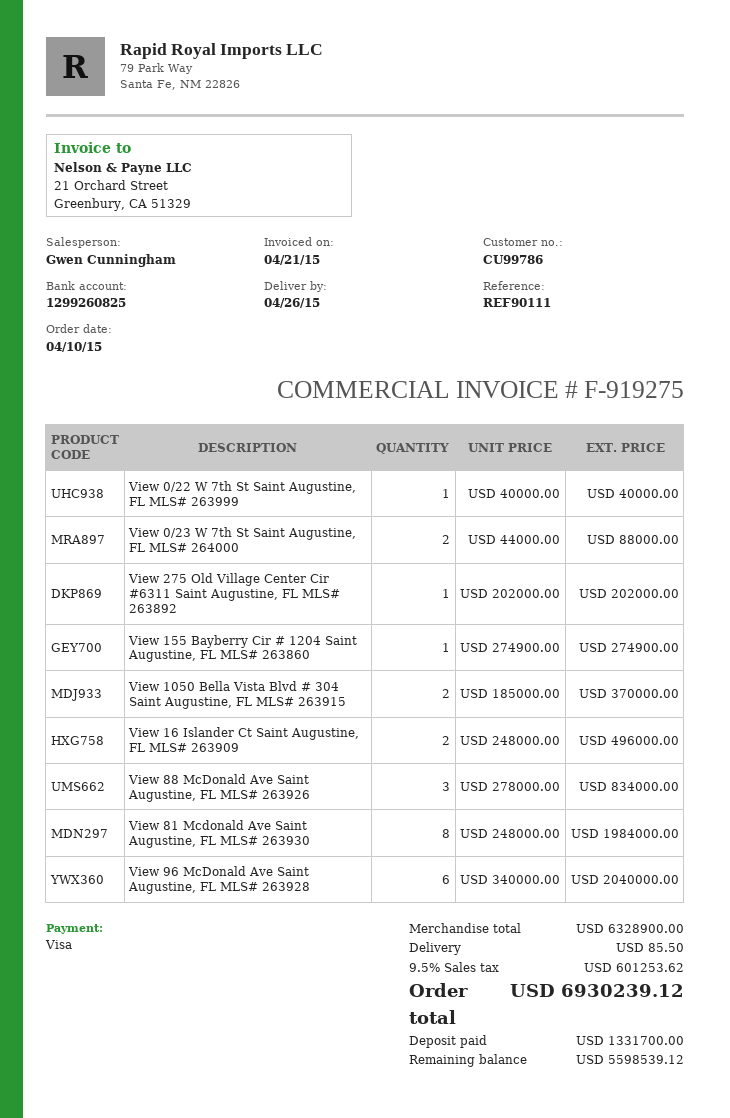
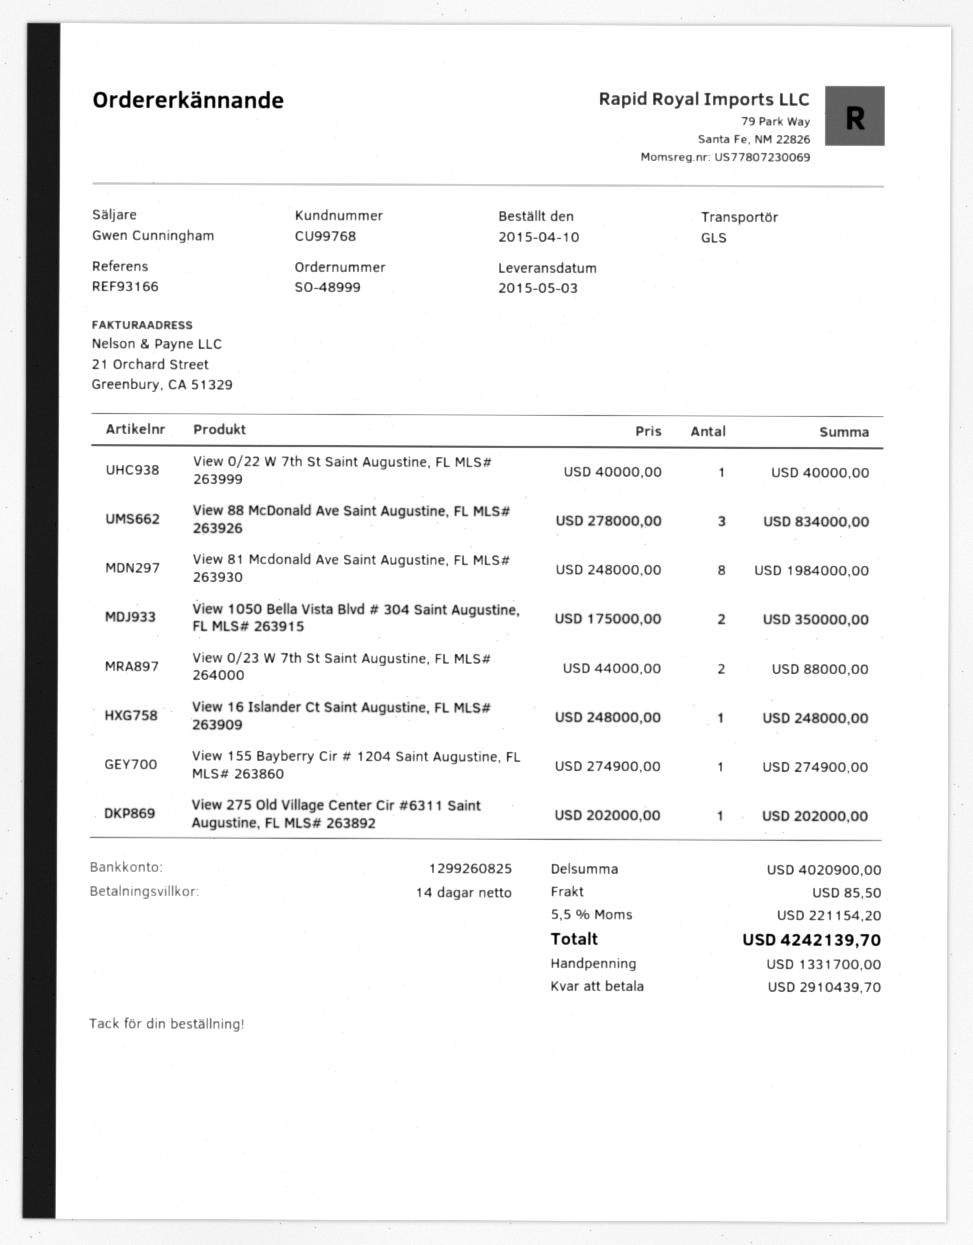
delivery date: 2015-04-26 -> 2015-05-03
customer number: CU99786 -> CU99768
reference: REF90111 -> REF93166
View 1050 Bella Vista Blvd # 304 Saint Augustine, FL MLS# 263915: 2 x 185000.00 = 370000.00 -> 2 x 175000.00 = 350000.00
View 16 Islander Ct Saint Augustine, FL MLS# 263909: 2 x 248000.00 = 496000.00 -> 1 x 248000.00 = 248000.00
View 96 McDonald Ave Saint Augustine, FL MLS# 263928: 6 x 340000.00 = 2040000.00 -> none
subtotal: 6328900.00 -> 4020900.00
tax: 9.5% = 601253.62 -> 5.5% = 221154.20
total: 6930239.12 -> 4242139.70
balance: 5598539.12 -> 2910439.70

